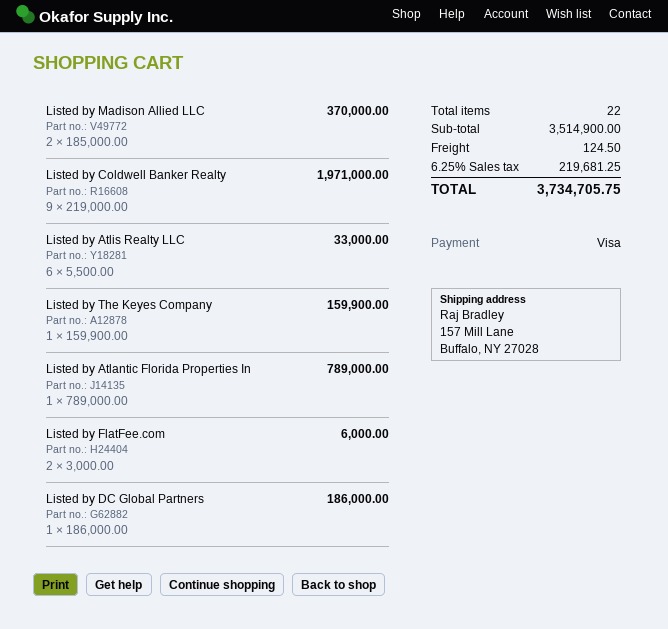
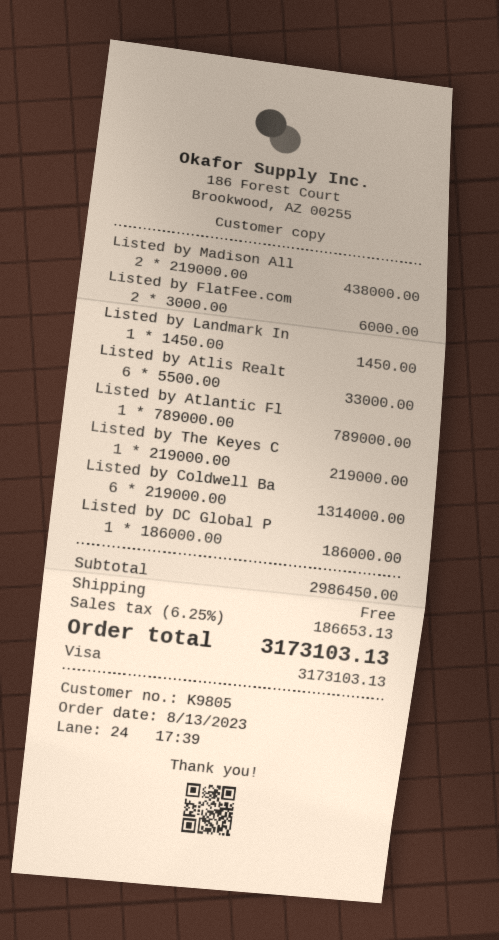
Listed by Madison Allied LLC: 2 x 185000.00 = 370000.00 -> 2 x 219000.00 = 438000.00
Listed by Coldwell Banker Realty: 9 x 219000.00 = 1971000.00 -> 6 x 219000.00 = 1314000.00
Listed by The Keyes Company: 1 x 159900.00 = 159900.00 -> 1 x 219000.00 = 219000.00
Listed by Landmark In: none -> 1 x 1450.00 = 1450.00
subtotal: 3514900.00 -> 2986450.00
shipping: 124.50 -> 0.00
tax: 6.25% = 219681.25 -> 6.25% = 186653.13
total: 3734705.75 -> 3173103.13

